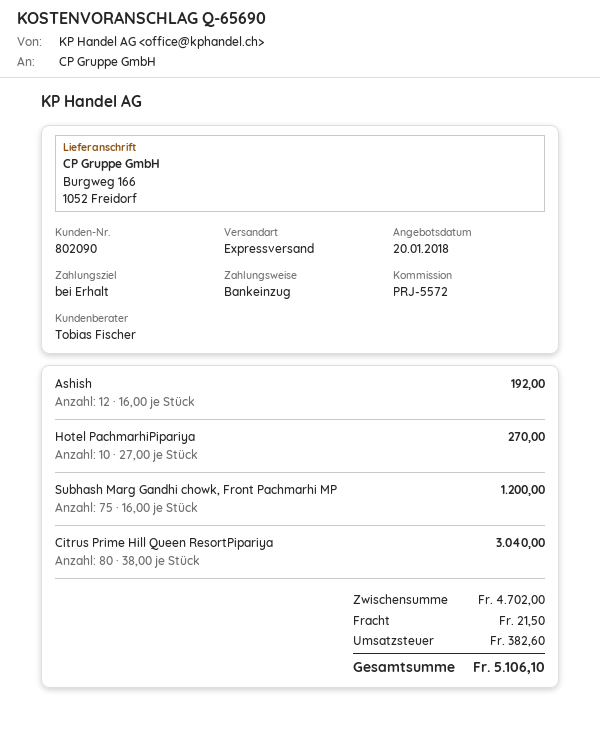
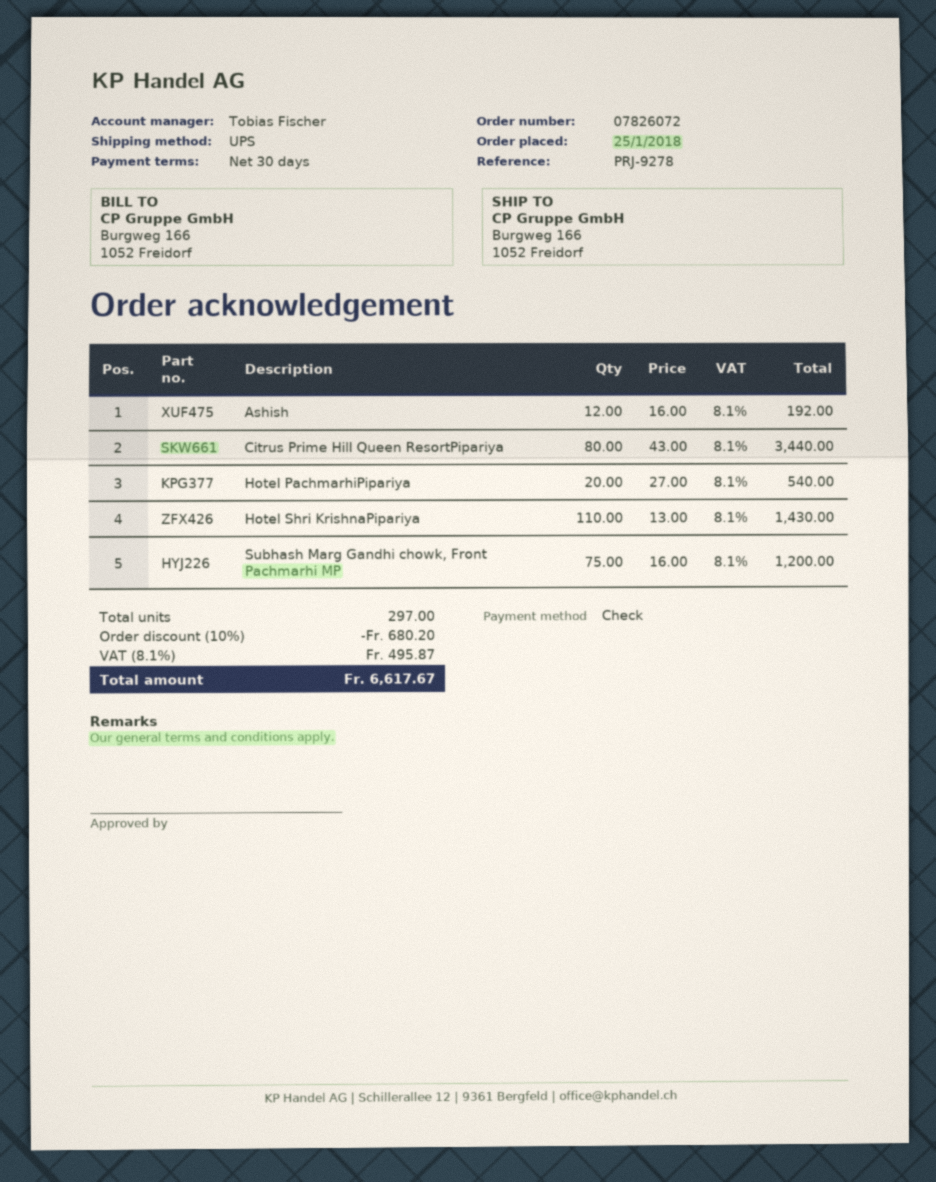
payment terms: on receipt -> 30 days
reference: PRJ-5572 -> PRJ-9278
payment method: direct debit -> cheque
shipping method: express -> UPS
Hotel PachmarhiPipariya: 10 x 27.00 = 270.00 -> 20 x 27.00 = 540.00
Citrus Prime Hill Queen ResortPipariya: 80 x 38.00 = 3040.00 -> 80 x 43.00 = 3440.00
Hotel Shri KrishnaPipariya: none -> 110 x 13.00 = 1430.00
discount: none -> 10% = 680.20
shipping: 21.50 -> none
tax: 382.60 -> 495.87
total: 5106.10 -> 6617.67

